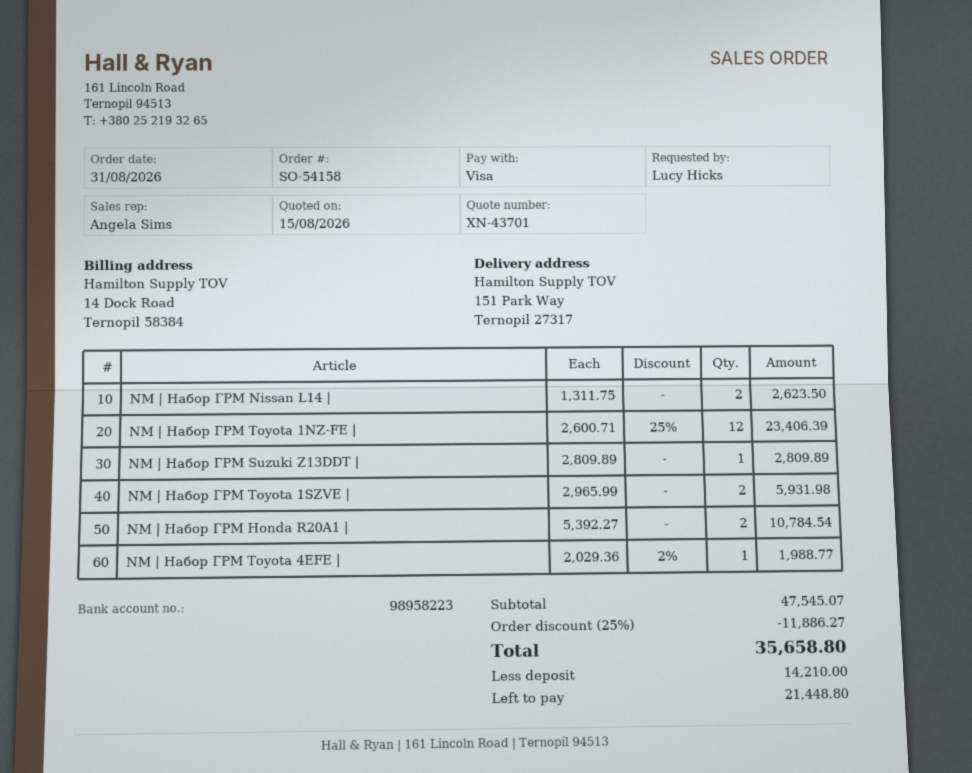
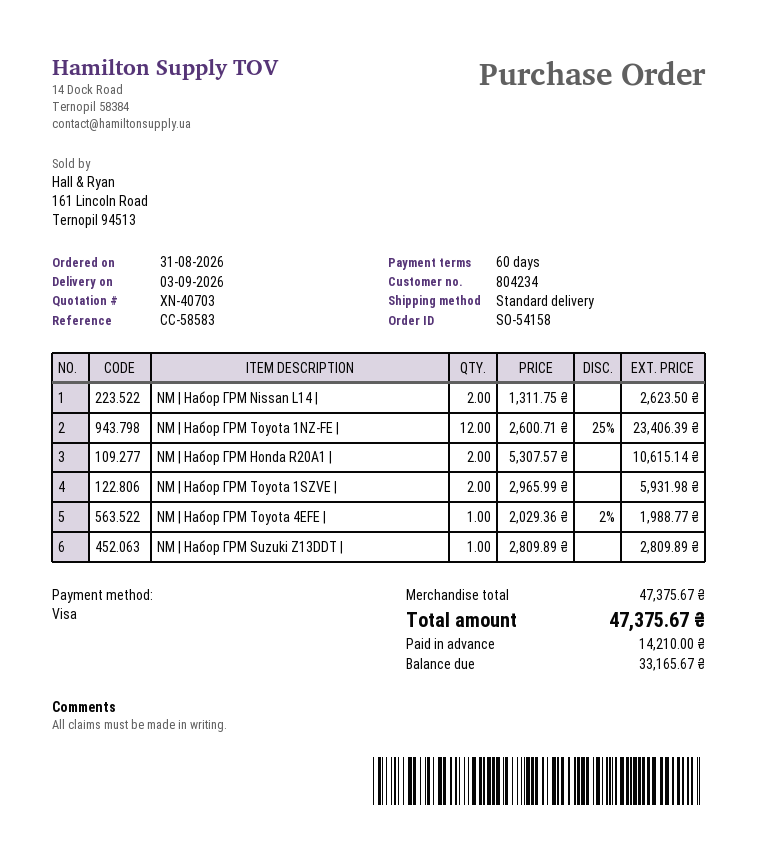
quote number: XN-43701 -> XN-40703
NM | Набор ГРМ Honda R20A1 |: 2 x 5392.27 = 10784.54 -> 2 x 5307.57 = 10615.14
subtotal: 47545.07 -> 47375.67
discount: 25% = 11886.27 -> none
total: 35658.80 -> 47375.67
balance: 21448.80 -> 33165.67

